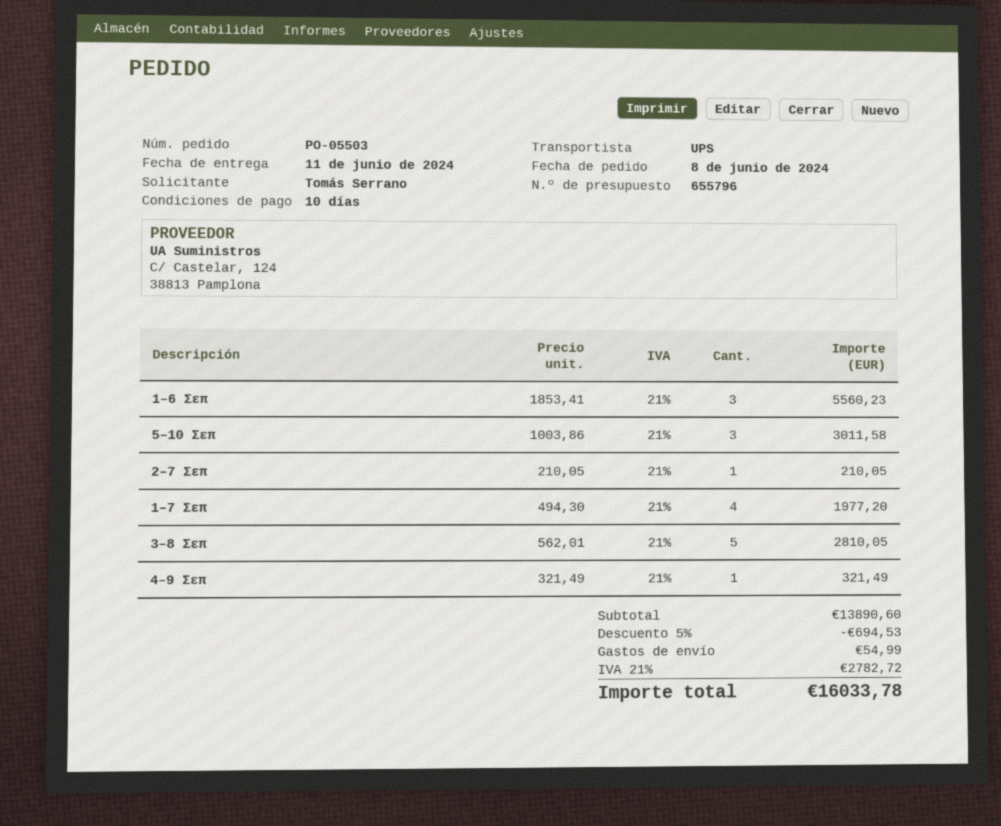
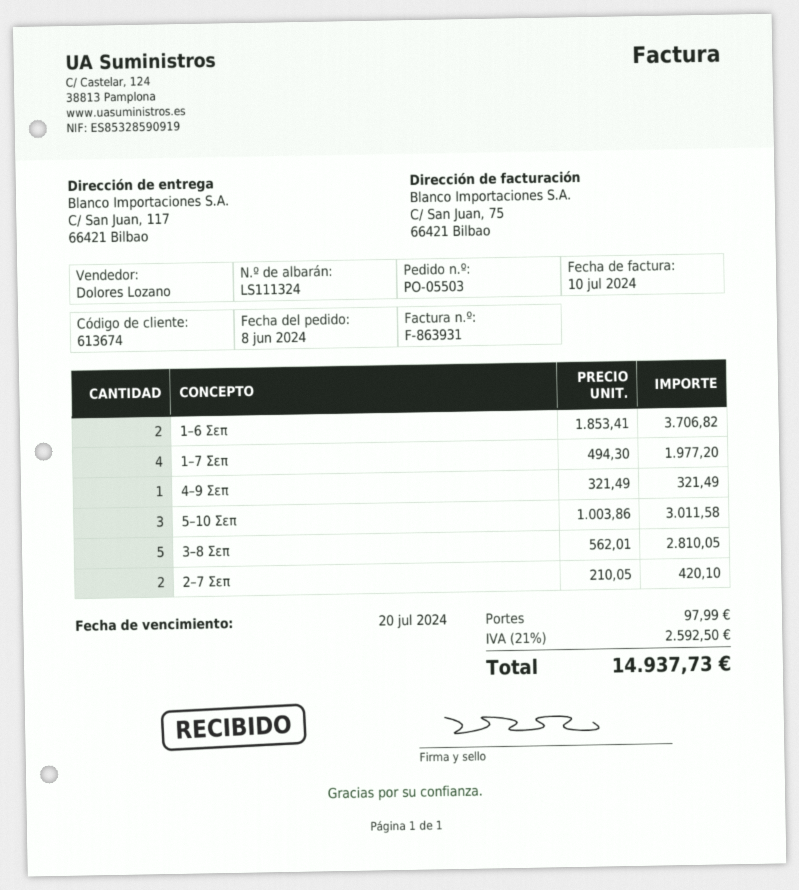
1–6 Σεπ: 3 x 1853.41 = 5560.23 -> 2 x 1853.41 = 3706.82
2–7 Σεπ: 1 x 210.05 = 210.05 -> 2 x 210.05 = 420.10
discount: 5% = 694.53 -> none
shipping: 54.99 -> 97.99
tax: 21% = 2782.72 -> 21% = 2592.50
total: 16033.78 -> 14937.73

